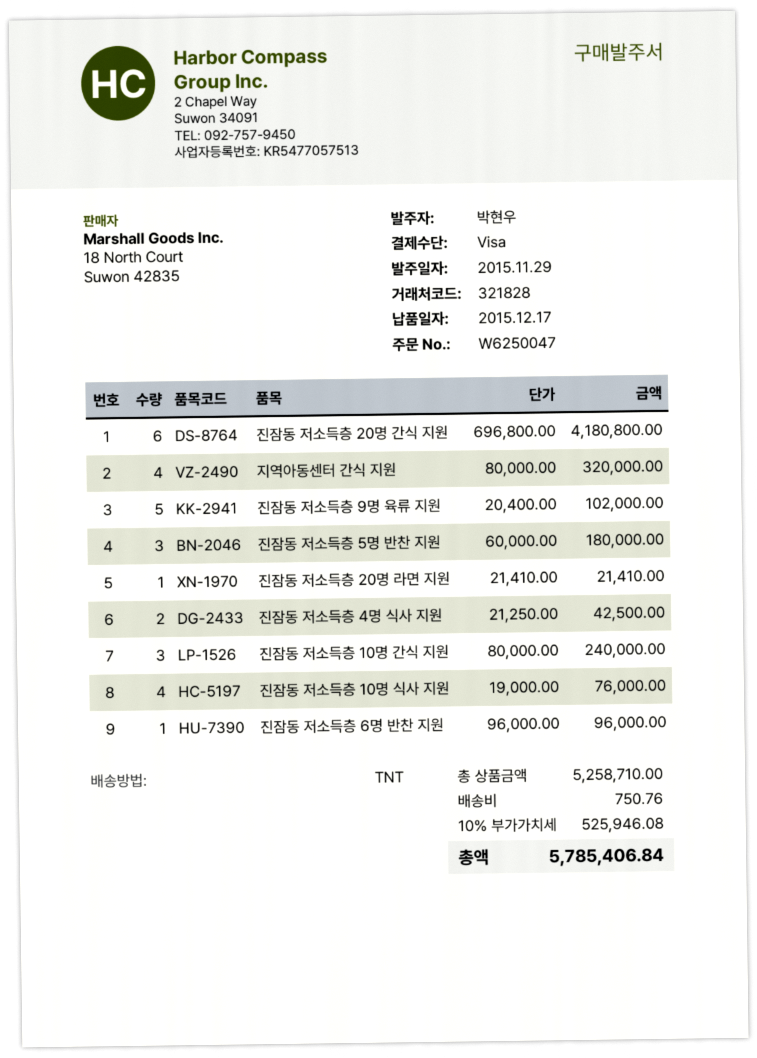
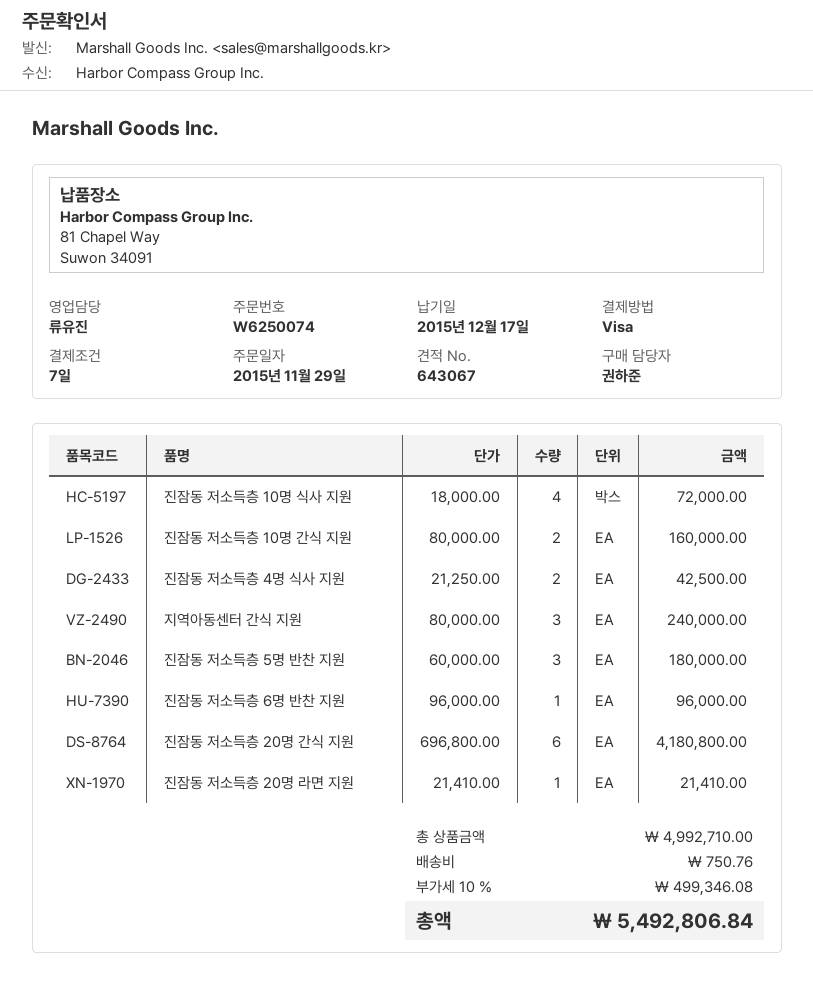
order number: W6250047 -> W6250074
ordered by: 박현우 -> 권하준
지역아동센터 간식 지원: 4 x 80000.00 = 320000.00 -> 3 x 80000.00 = 240000.00
진잠동 저소득층 9명 육류 지원: 5 x 20400.00 = 102000.00 -> none
진잠동 저소득층 10명 간식 지원: 3 x 80000.00 = 240000.00 -> 2 x 80000.00 = 160000.00
진잠동 저소득층 10명 식사 지원: 4 x 19000.00 = 76000.00 -> 4 x 18000.00 = 72000.00
subtotal: 5258710.00 -> 4992710.00
tax: 10% = 525946.08 -> 10% = 499346.08
total: 5785406.84 -> 5492806.84

